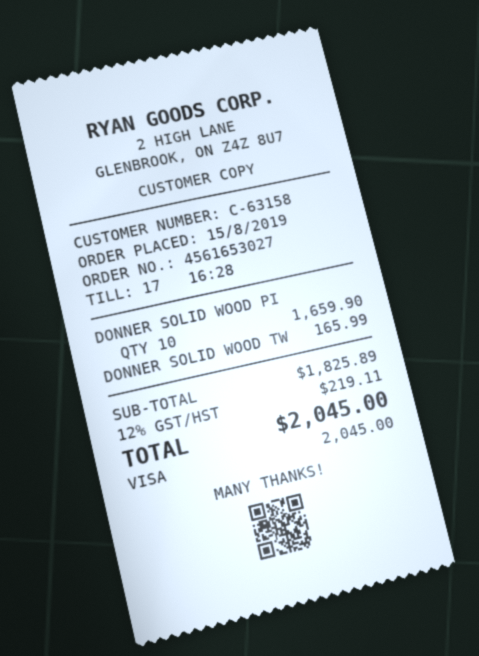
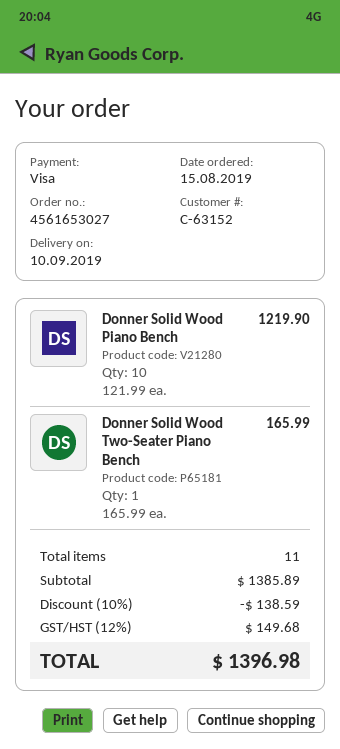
customer number: C-63158 -> C-63152
DONNER SOLID WOOD PI: 10 for 1659.90 -> 10 for 1219.90
subtotal: 1825.89 -> 1385.89
discount: none -> 10% = 138.59
tax: 12% = 219.11 -> 12% = 149.68
total: 2045.00 -> 1396.98

